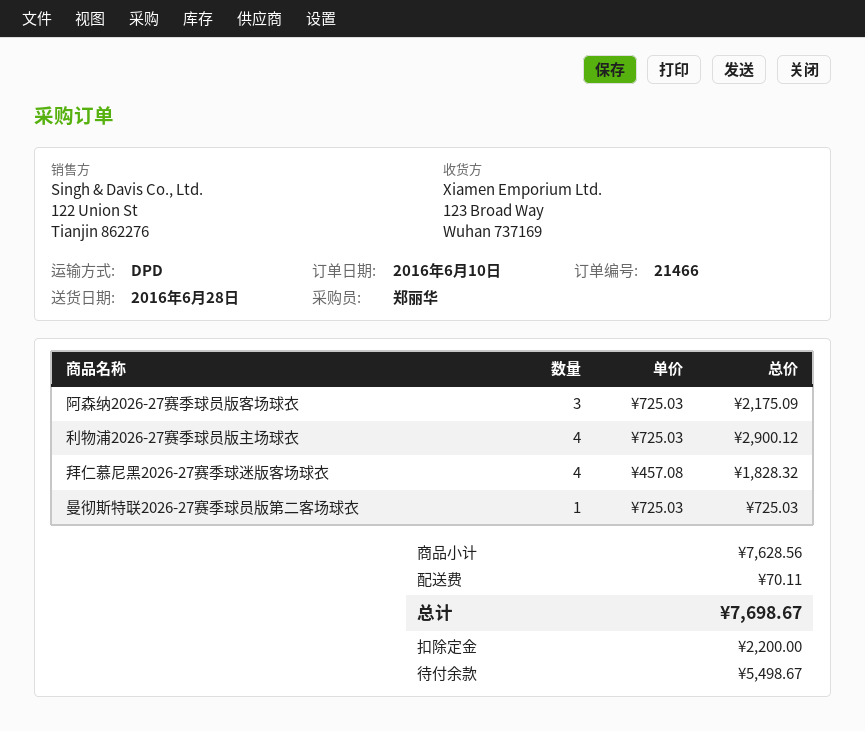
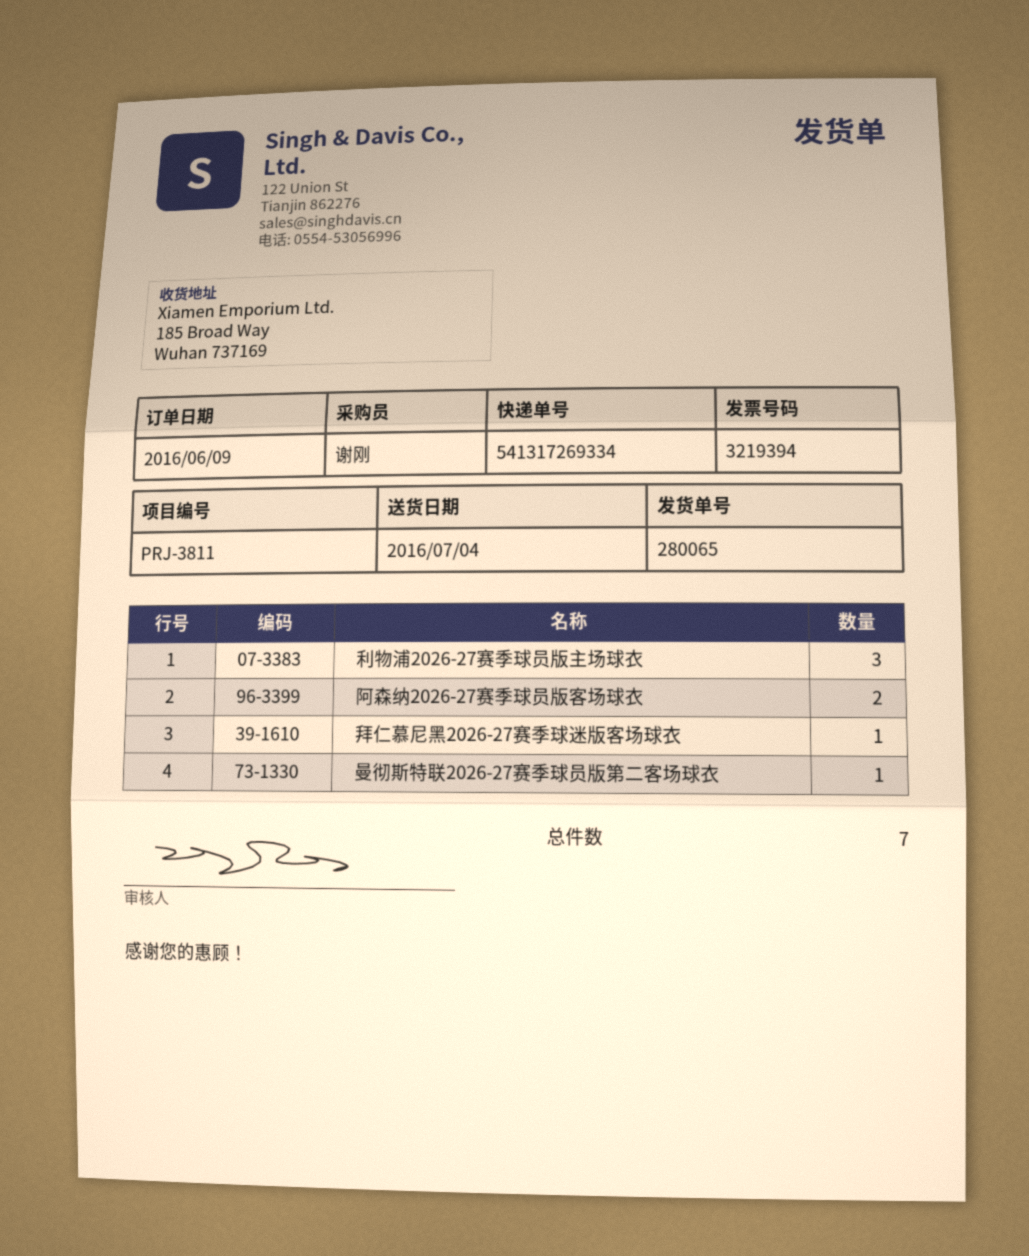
order date: 2016-06-10 -> 2016-06-09
delivery date: 2016-06-28 -> 2016-07-04
ordered by: 郑丽华 -> 谢刚
ship to: 123 Broad Way, Wuhan 737169 -> 185 Broad Way, Wuhan 737169
阿森纳2026-27赛季球员版客场球衣: 3 -> 2
利物浦2026-27赛季球员版主场球衣: 4 -> 3
拜仁慕尼黑2026-27赛季球迷版客场球衣: 4 -> 1

